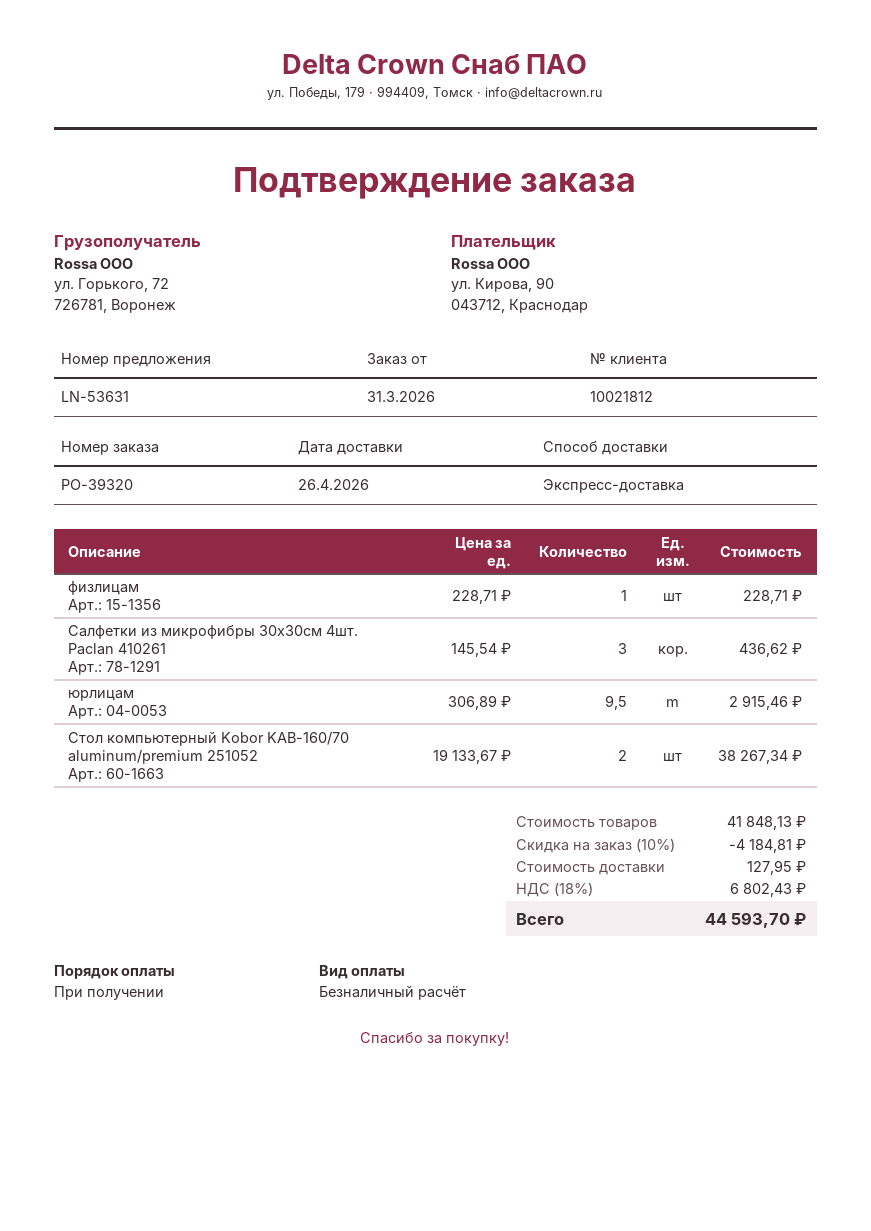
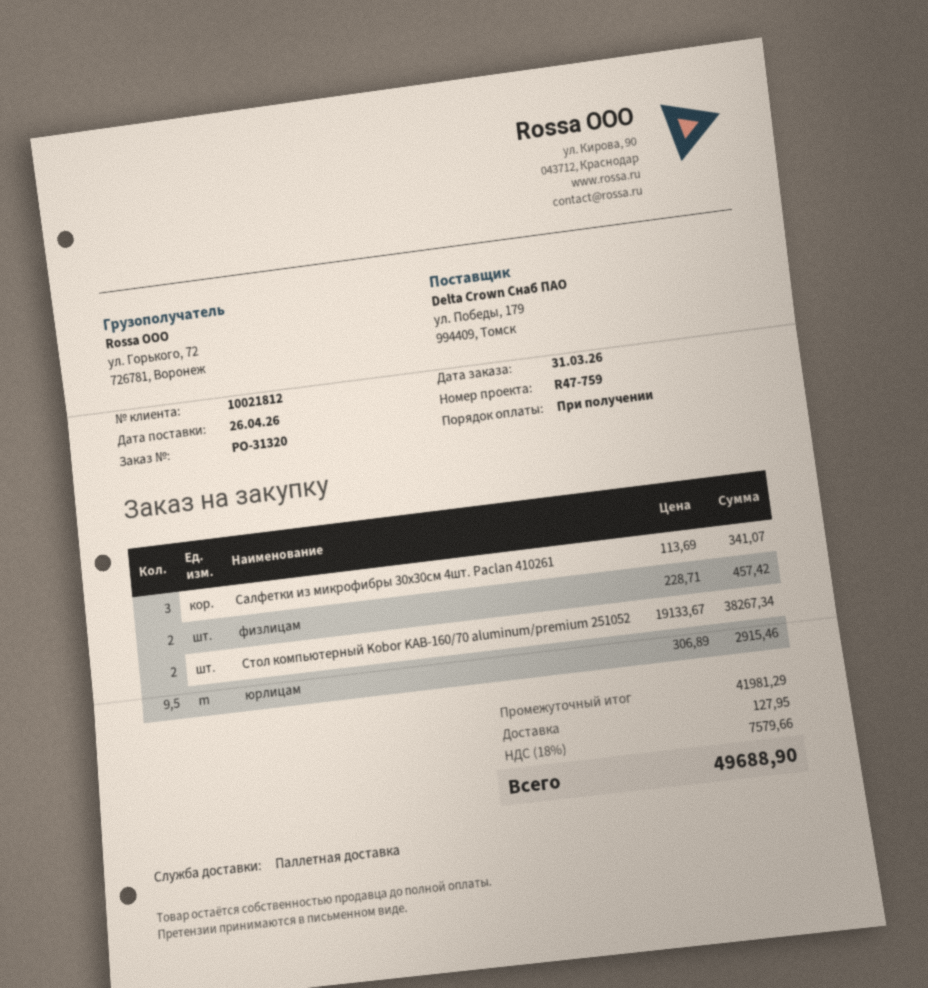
order number: PO-39320 -> PO-31320
shipping method: express -> pallet freight
физлицам: 1 x 228.71 = 228.71 -> 2 x 228.71 = 457.42
Салфетки из микрофибры 30х30см 4шт. Paclan 410261: 3 x 145.54 = 436.62 -> 3 x 113.69 = 341.07
subtotal: 41848.13 -> 41981.29
discount: 10% = 4184.81 -> none
tax: 18% = 6802.43 -> 18% = 7579.66
total: 44593.70 -> 49688.90

